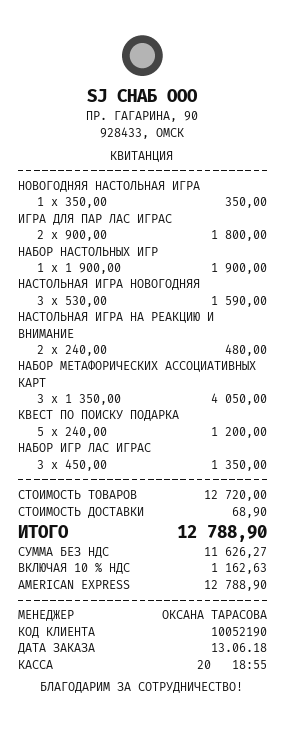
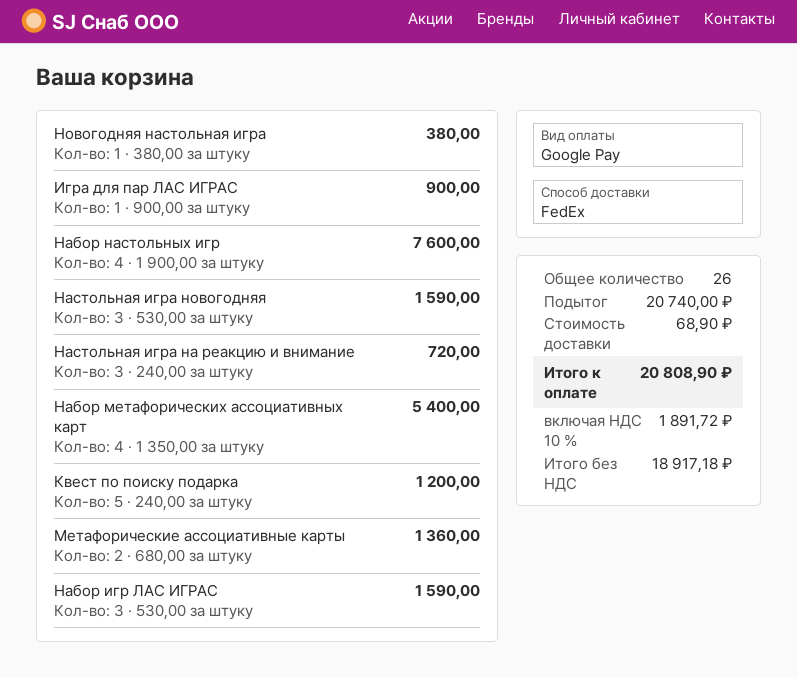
payment method: American Express -> Google Pay
НОВОГОДНЯЯ НАСТОЛЬНАЯ ИГРА: 1 x 350.00 = 350.00 -> 1 x 380.00 = 380.00
ИГРА ДЛЯ ПАР ЛАС ИГРАС: 2 x 900.00 = 1800.00 -> 1 x 900.00 = 900.00
НАБОР НАСТОЛЬНЫХ ИГР: 1 x 1900.00 = 1900.00 -> 4 x 1900.00 = 7600.00
НАСТОЛЬНАЯ ИГРА НА РЕАКЦИЮ И ВНИМАНИЕ: 2 x 240.00 = 480.00 -> 3 x 240.00 = 720.00
НАБОР МЕТАФОРИЧЕСКИХ АССОЦИАТИВНЫХ КАРТ: 3 x 1350.00 = 4050.00 -> 4 x 1350.00 = 5400.00
НАБОР ИГР ЛАС ИГРАС: 3 x 450.00 = 1350.00 -> 3 x 530.00 = 1590.00
Метафорические ассоциативные карты: none -> 2 x 680.00 = 1360.00
subtotal: 12720.00 -> 20740.00
net: 11626.27 -> 18917.18
tax: 10% = 1162.63 -> 10% = 1891.72
total: 12788.90 -> 20808.90

